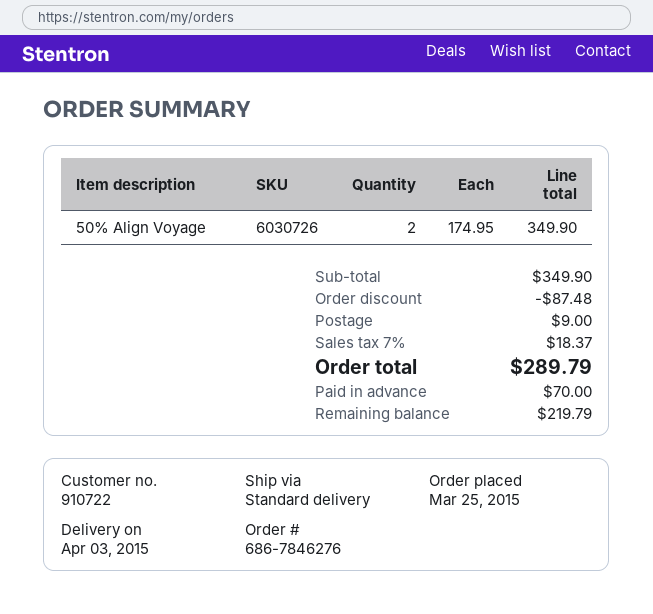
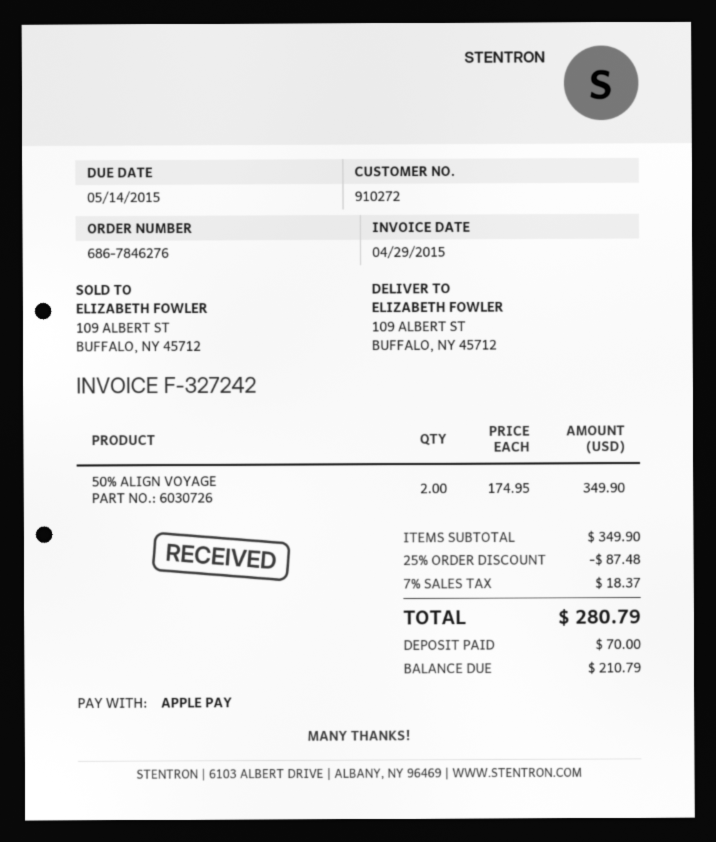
customer number: 910722 -> 910272
shipping: 9.00 -> none
total: 289.79 -> 280.79
balance: 219.79 -> 210.79

